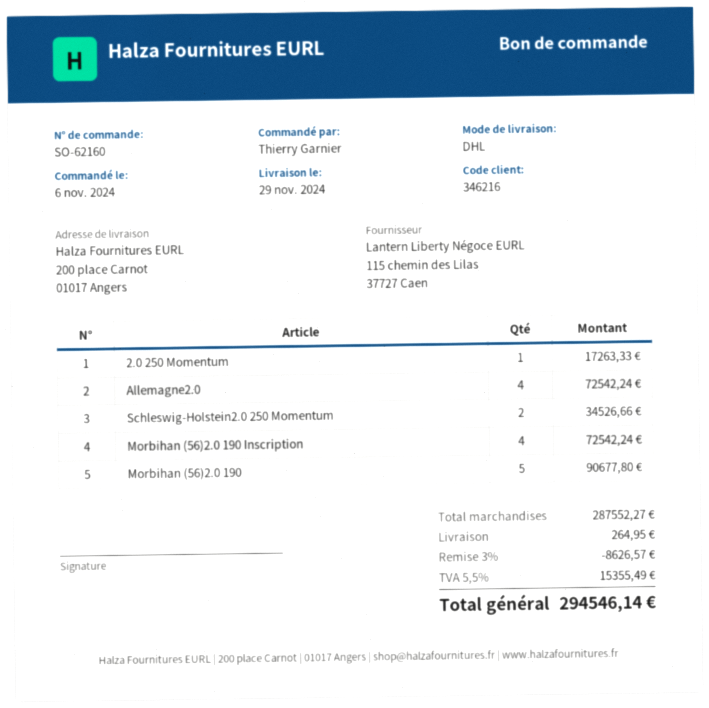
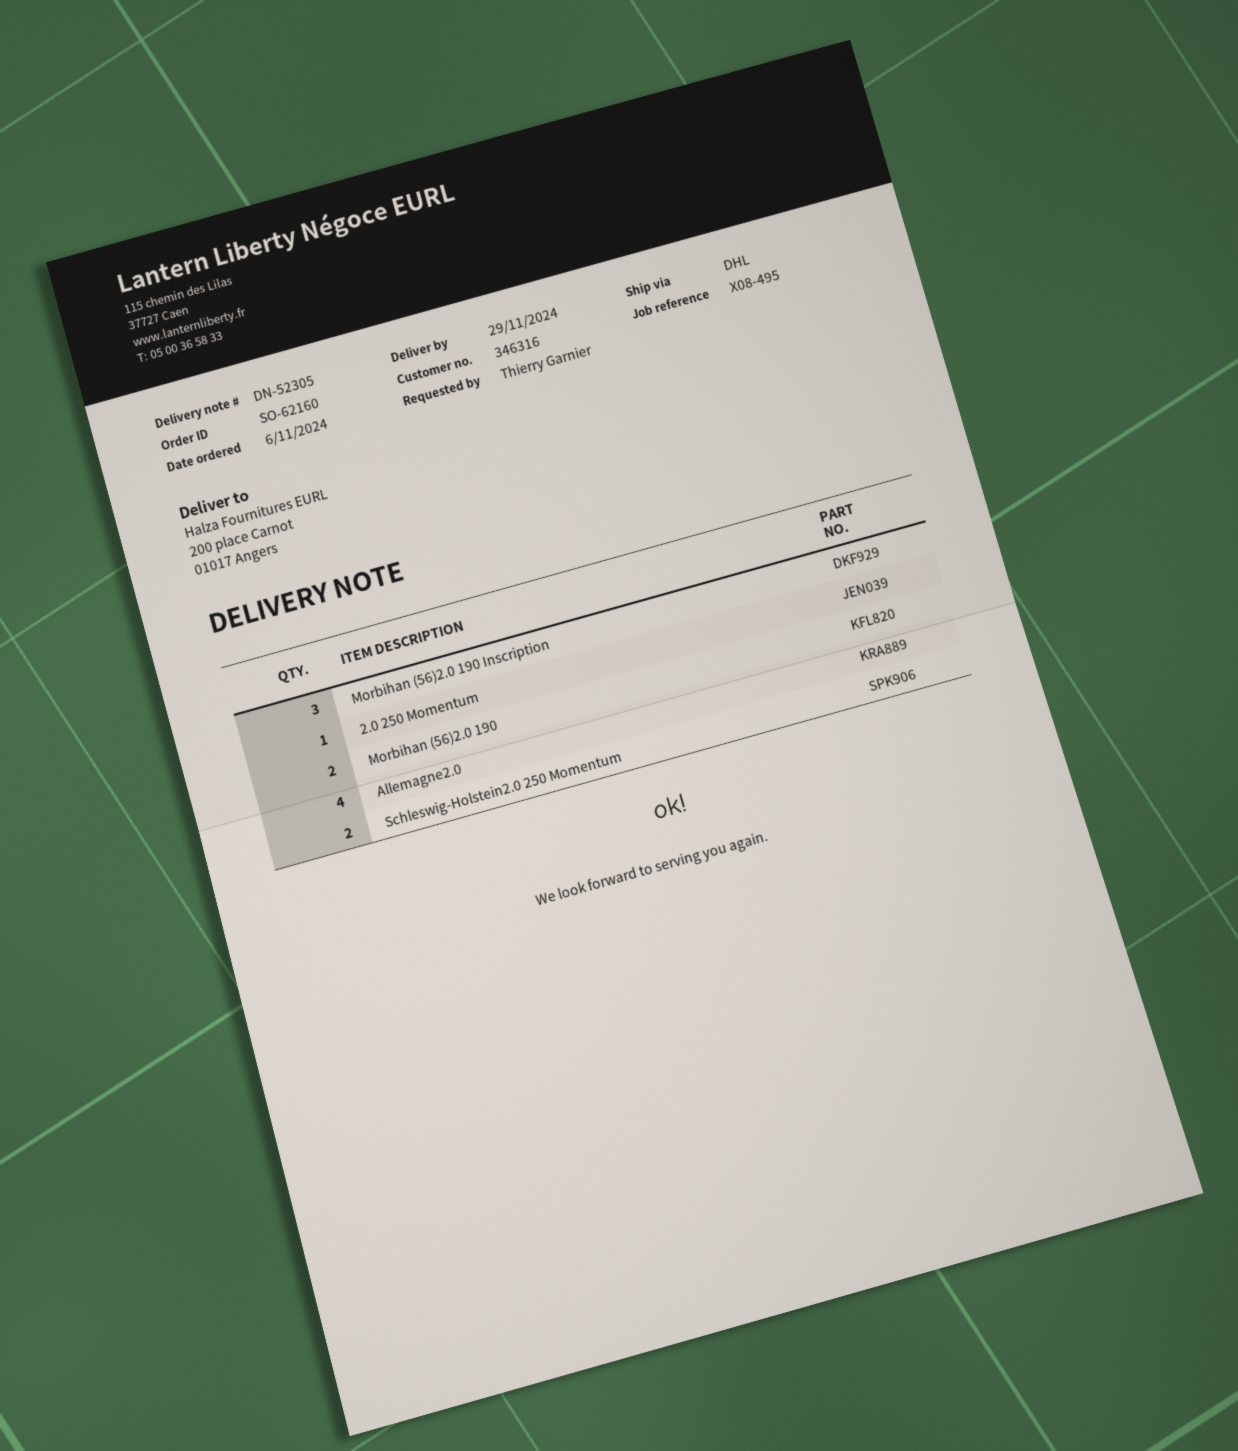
customer number: 346216 -> 346316
Morbihan (56)2.0 190 Inscription: 4 -> 3
Morbihan (56)2.0 190: 5 -> 2

